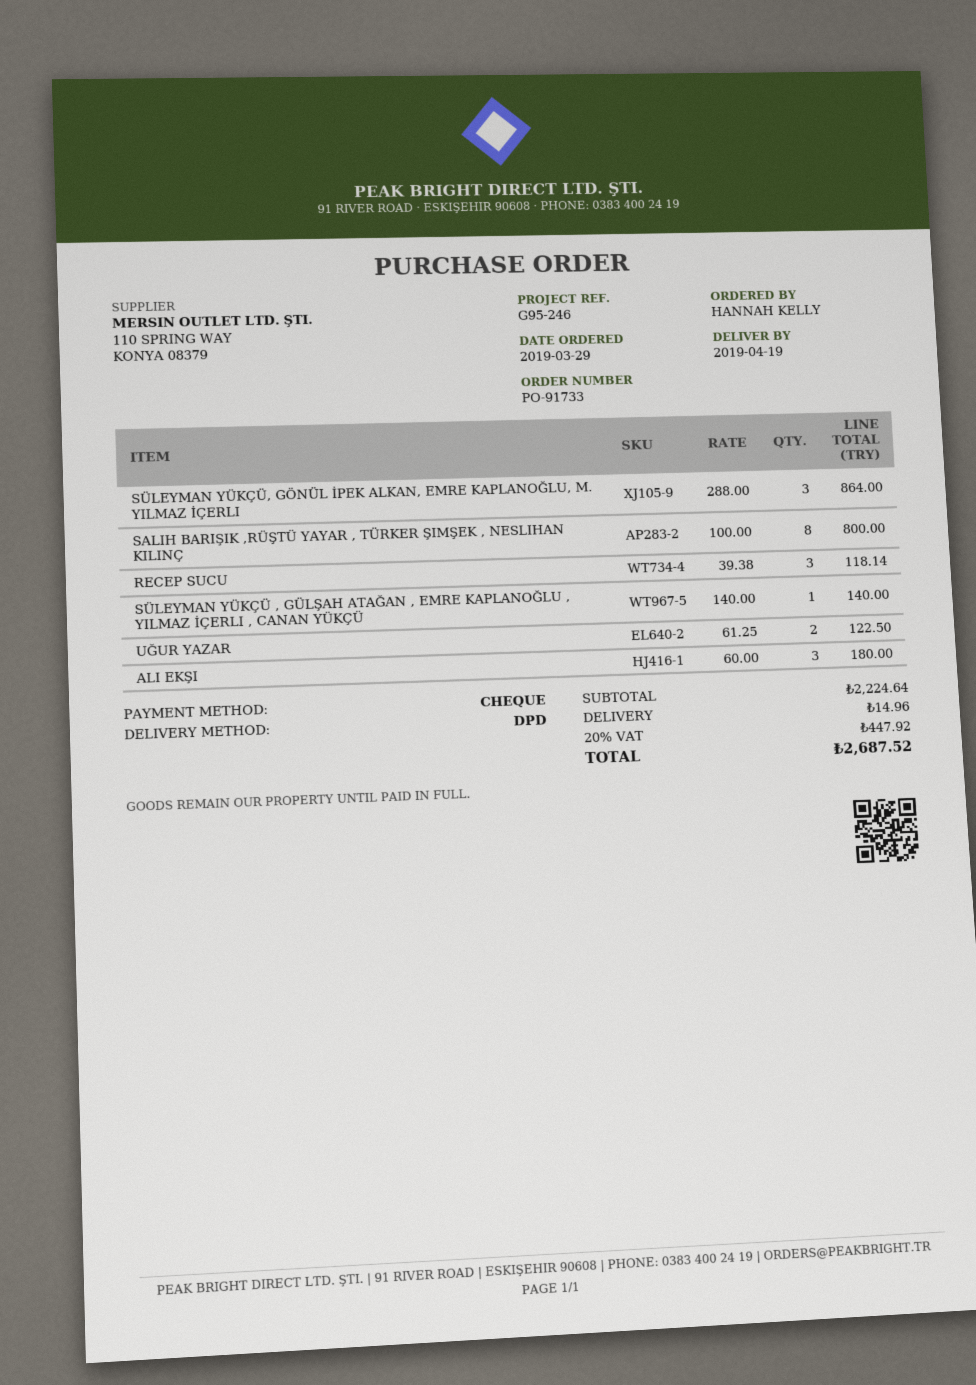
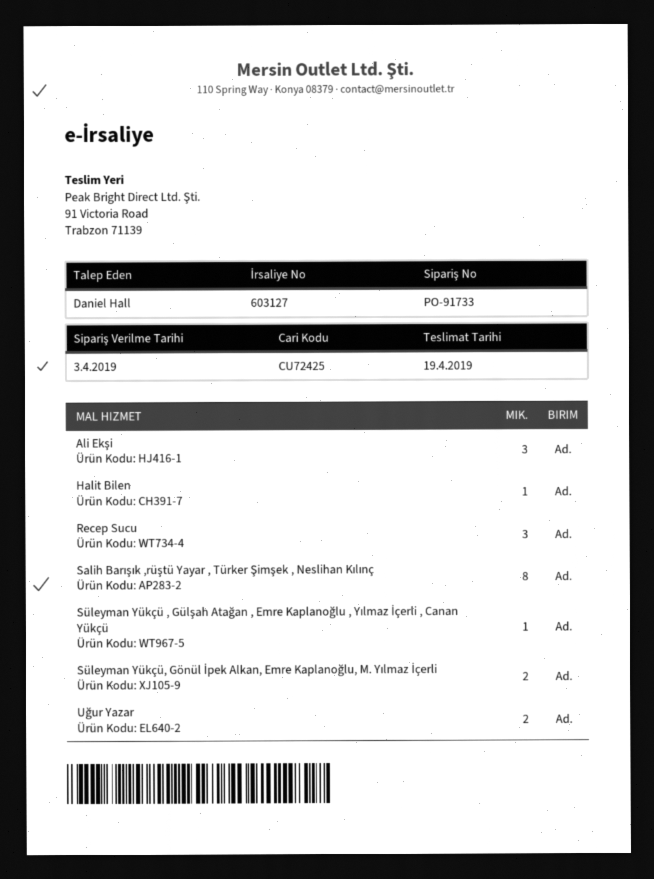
order date: 2019-03-29 -> 2019-04-03
ordered by: HANNAH KELLY -> Daniel Hall
SÜLEYMAN YÜKÇÜ, GÖNÜL İPEK ALKAN, EMRE KAPLANOĞLU, M. YILMAZ İÇERLI: 3 -> 2
Halit Bilen: none -> 1

